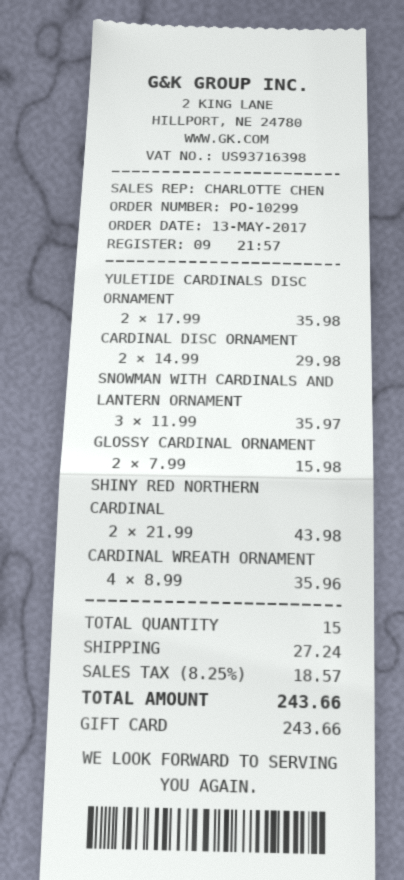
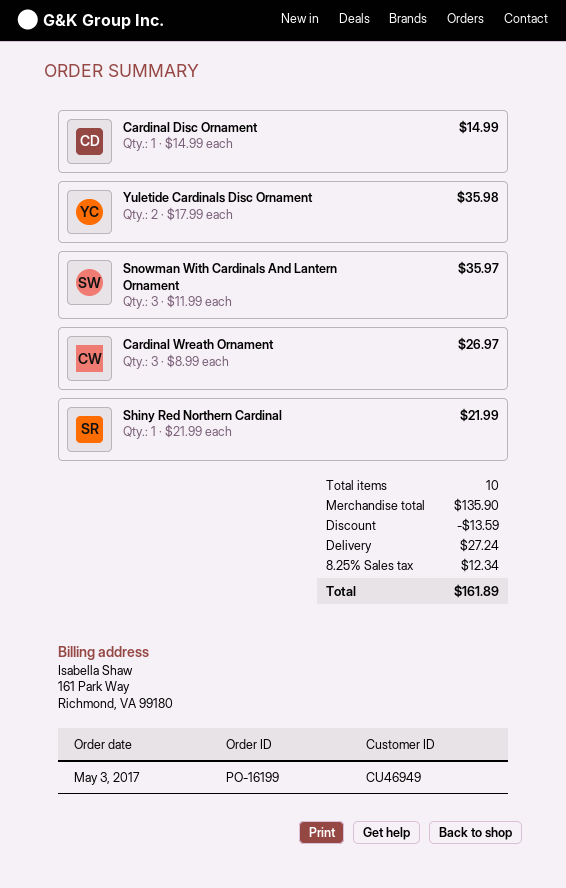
order number: PO-10299 -> PO-16199
order date: 2017-05-13 -> 2017-05-03
CARDINAL DISC ORNAMENT: 2 x 14.99 = 29.98 -> 1 x 14.99 = 14.99
GLOSSY CARDINAL ORNAMENT: 2 x 7.99 = 15.98 -> none
SHINY RED NORTHERN CARDINAL: 2 x 21.99 = 43.98 -> 1 x 21.99 = 21.99
CARDINAL WREATH ORNAMENT: 4 x 8.99 = 35.96 -> 3 x 8.99 = 26.97
total quantity: 15 -> 10
discount: none -> 13.59
tax: 8.25% = 18.57 -> 8.25% = 12.34
total: 243.66 -> 161.89

